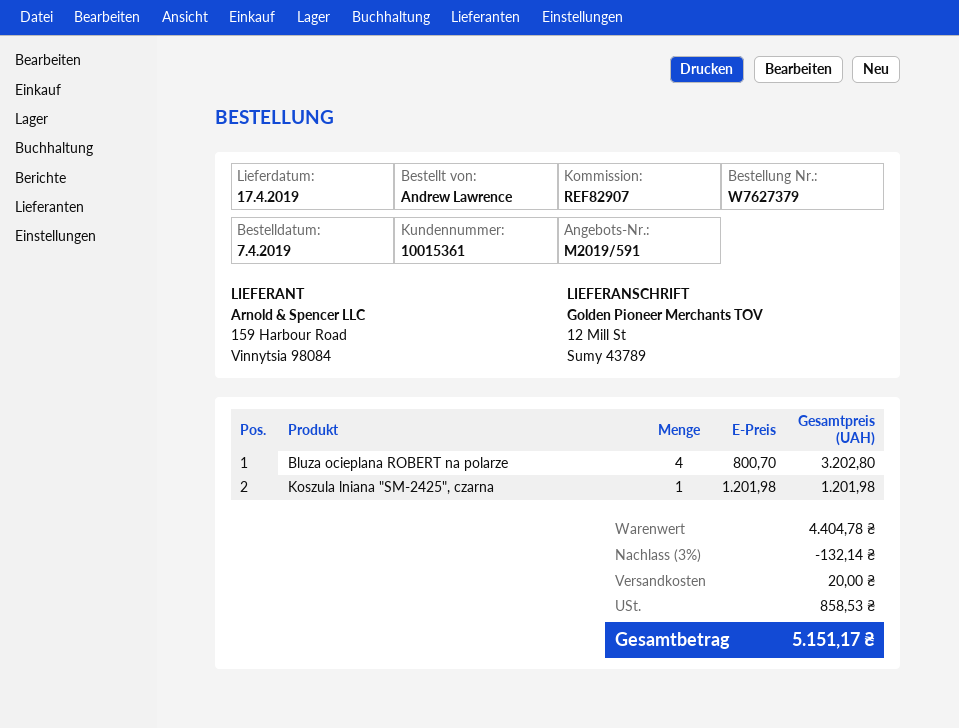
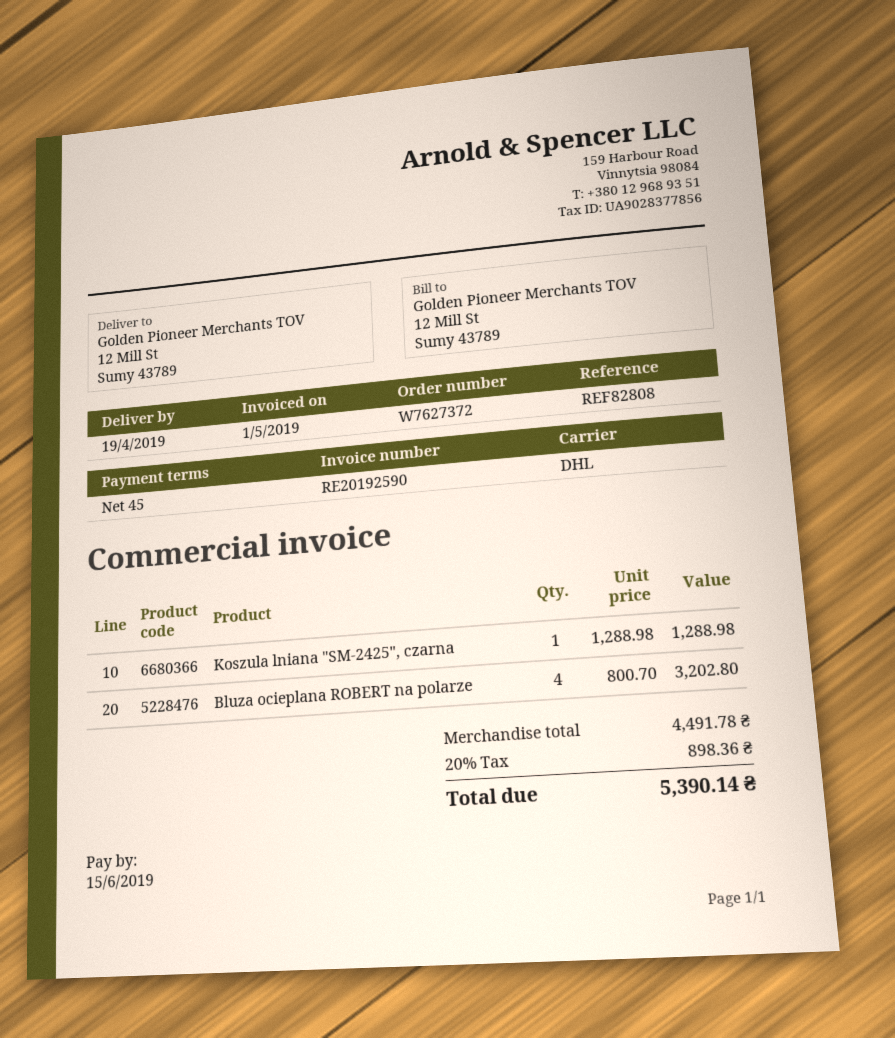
order number: W7627379 -> W7627372
delivery date: 2019-04-17 -> 2019-04-19
reference: REF82907 -> REF82808
Koszula lniana "SM-2425", czarna: 1 x 1201.98 = 1201.98 -> 1 x 1288.98 = 1288.98
subtotal: 4404.78 -> 4491.78
discount: 3% = 132.14 -> none
shipping: 20.00 -> none
tax: 858.53 -> 898.36
total: 5151.17 -> 5390.14

